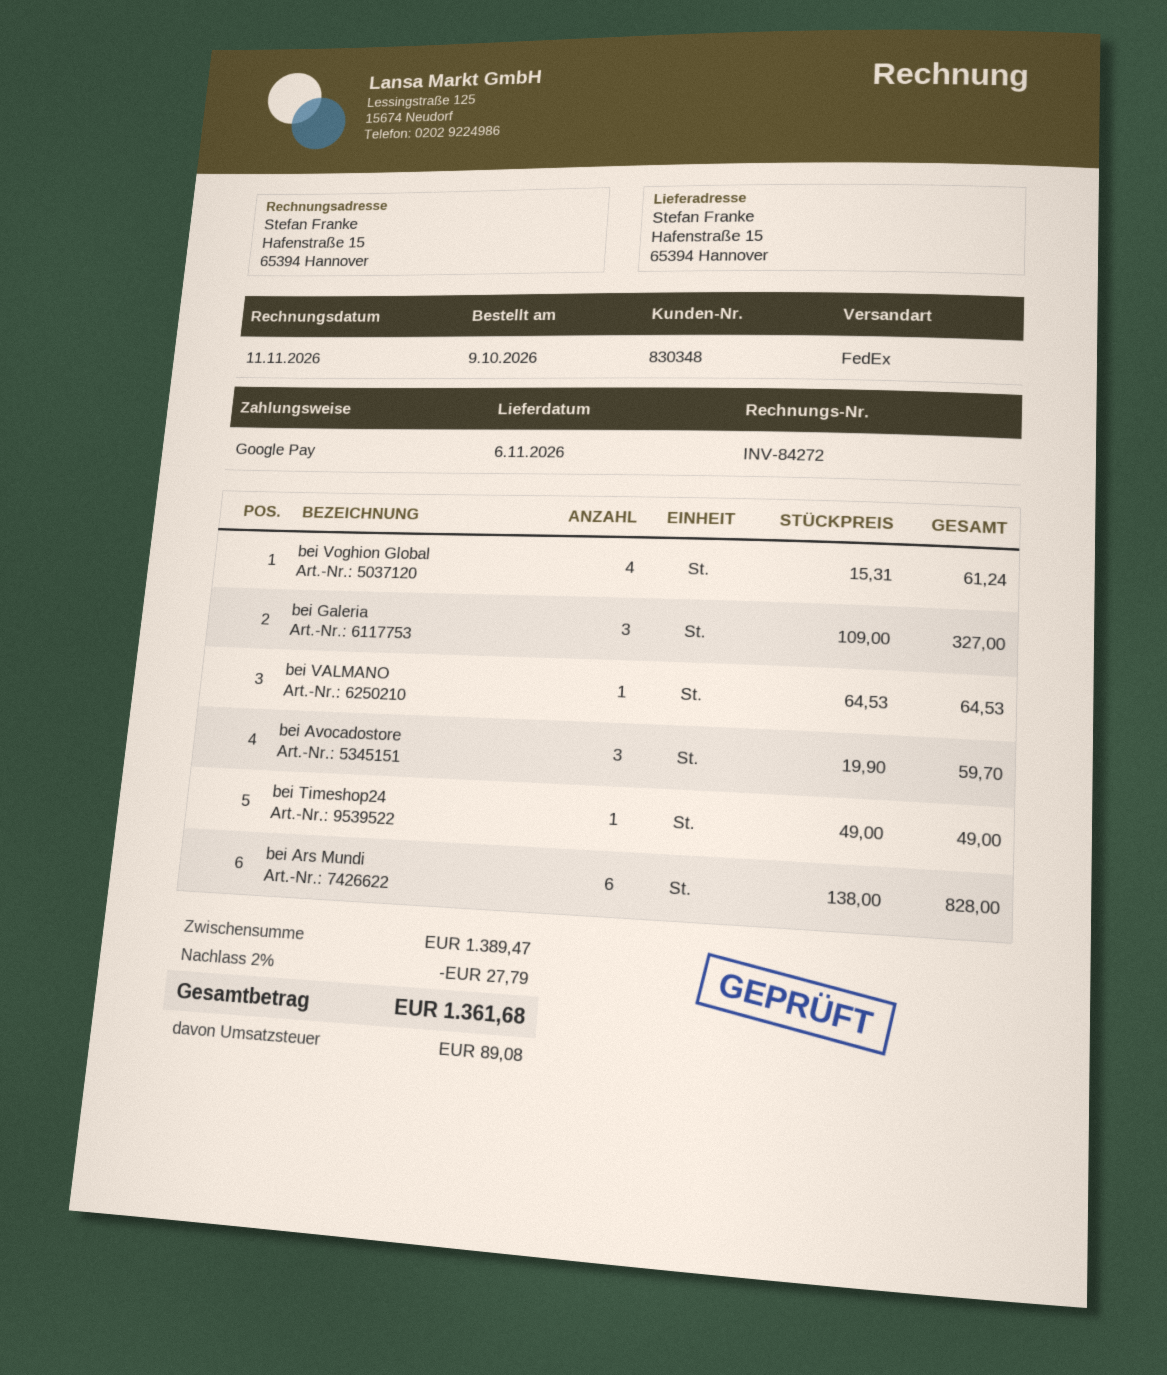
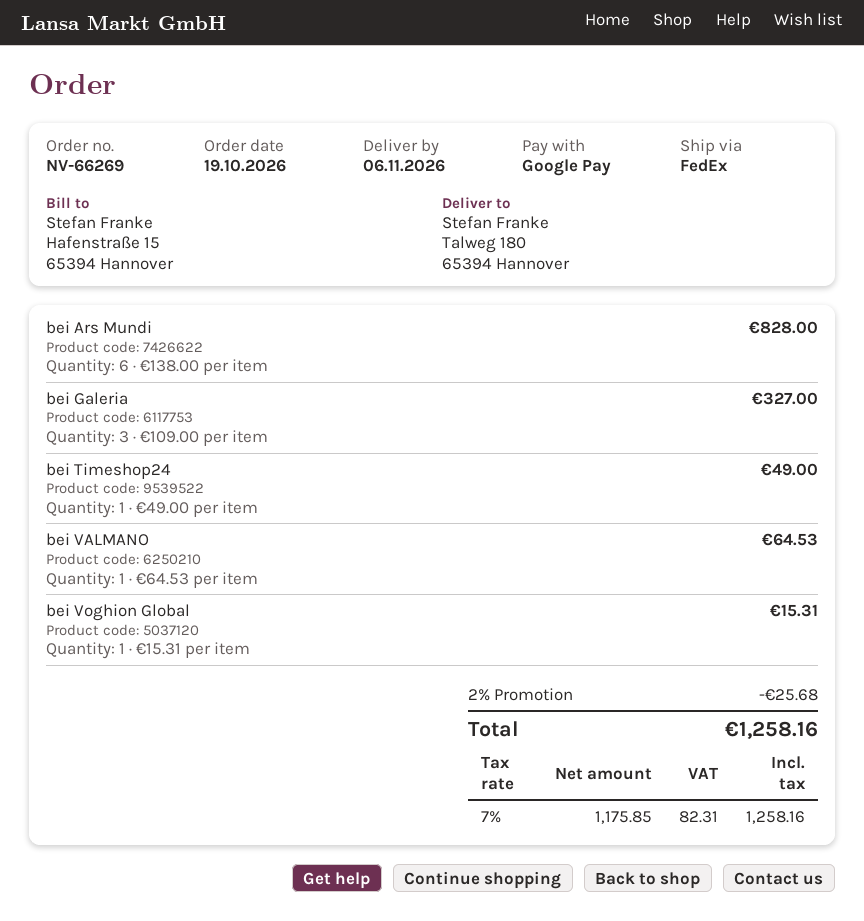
order date: 2026-10-09 -> 2026-10-19
ship to: Hafenstraße 15, 65394 Hannover -> Talweg 180, 65394 Hannover
bei Voghion Global: 4 x 15.31 = 61.24 -> 1 x 15.31 = 15.31
bei Avocadostore: 3 x 19.90 = 59.70 -> none
discount: 2% = 27.79 -> 2% = 25.68
tax: 89.08 -> 82.31
total: 1361.68 -> 1258.16

